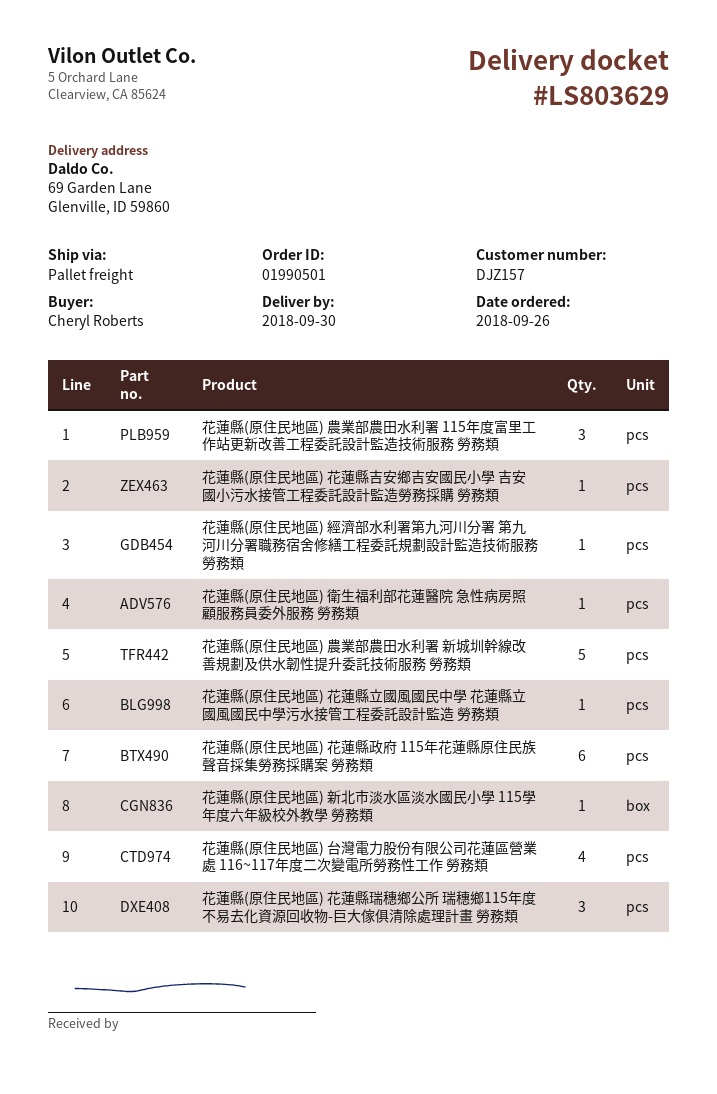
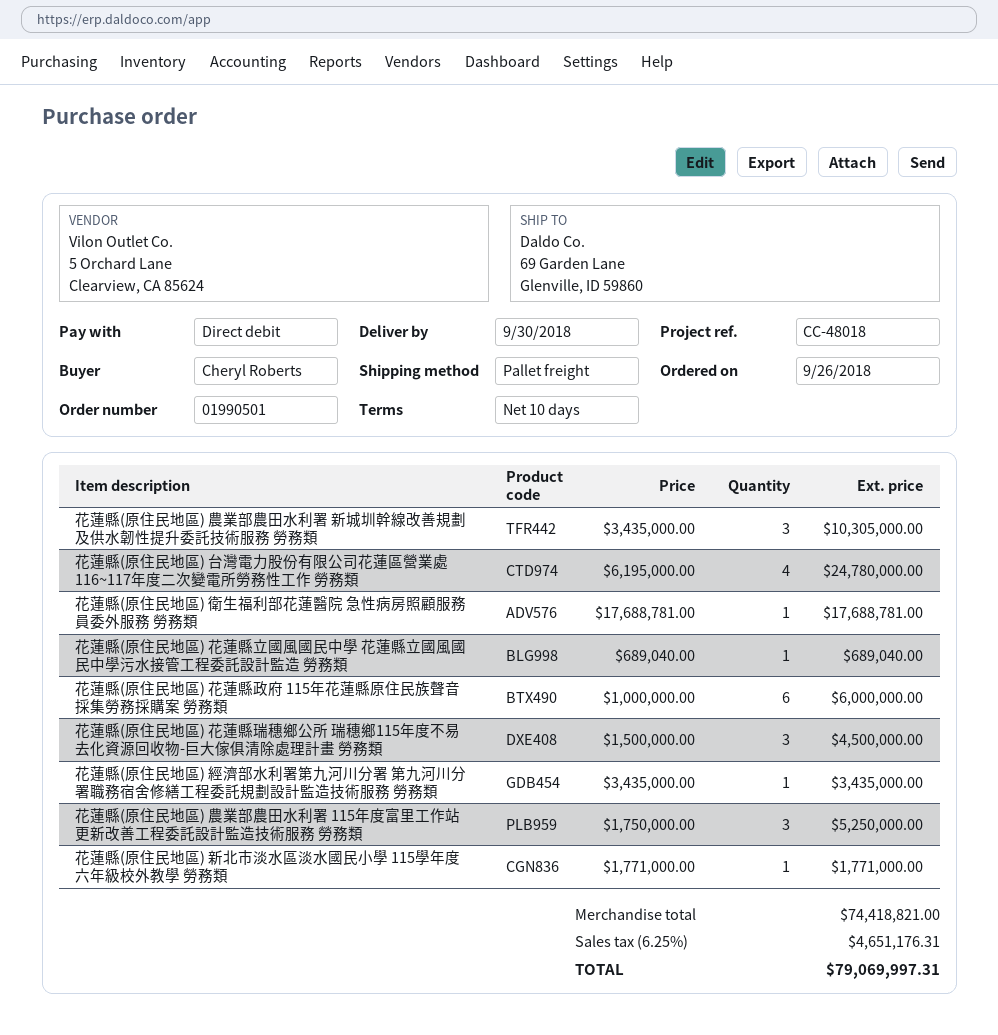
花蓮縣(原住民地區) 花蓮縣吉安鄉吉安國民小學 吉安國小污水接管工程委託設計監造勞務採購 勞務類: 1 -> none
花蓮縣(原住民地區) 農業部農田水利署 新城圳幹線改善規劃及供水韌性提升委託技術服務 勞務類: 5 -> 3

